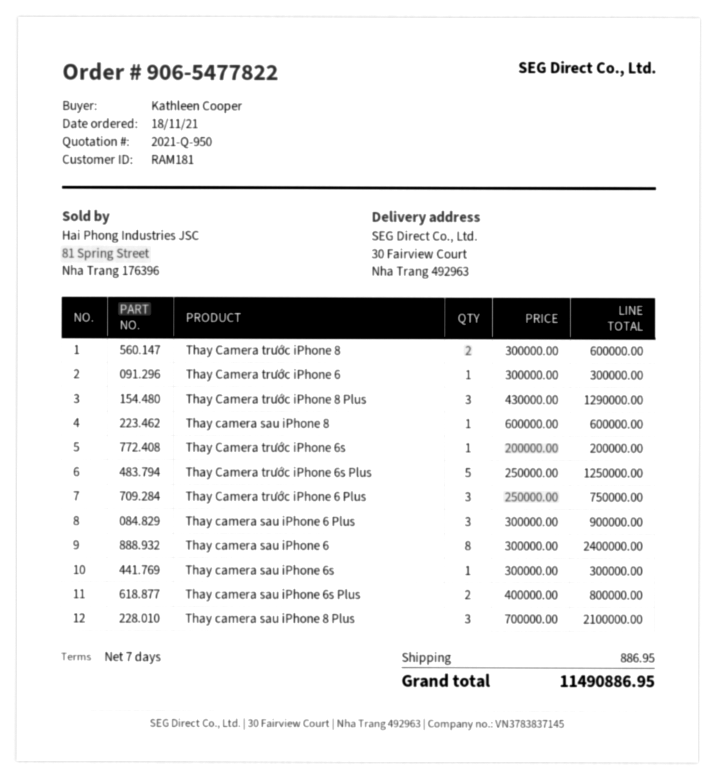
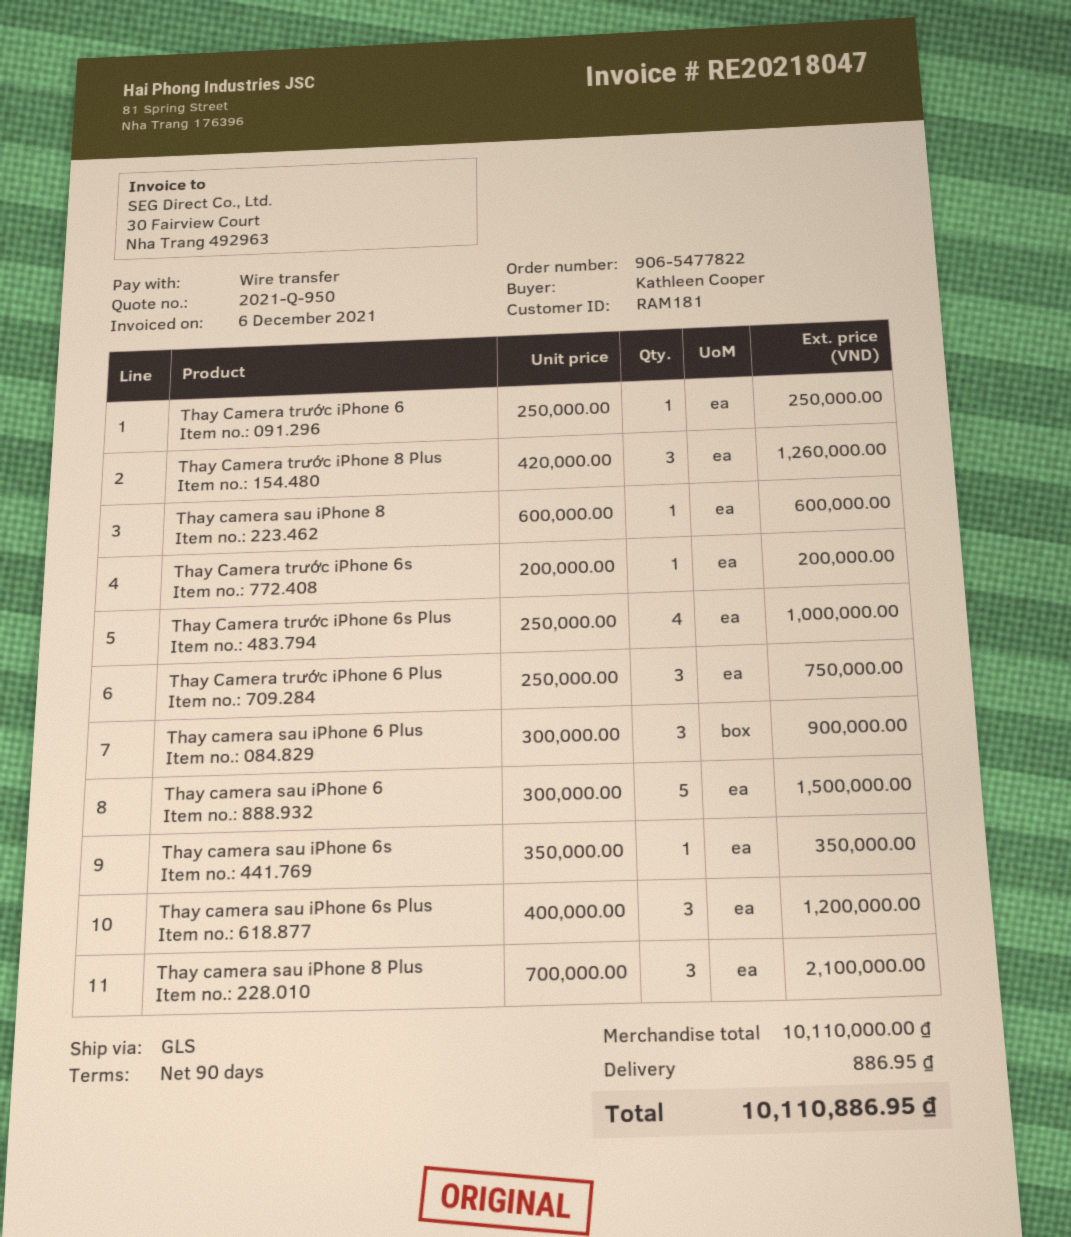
payment terms: 7 days -> 90 days
Thay Camera trước iPhone 8: 2 x 300000.00 = 600000.00 -> none
Thay Camera trước iPhone 6: 1 x 300000.00 = 300000.00 -> 1 x 250000.00 = 250000.00
Thay Camera trước iPhone 8 Plus: 3 x 430000.00 = 1290000.00 -> 3 x 420000.00 = 1260000.00
Thay Camera trước iPhone 6s Plus: 5 x 250000.00 = 1250000.00 -> 4 x 250000.00 = 1000000.00
Thay camera sau iPhone 6: 8 x 300000.00 = 2400000.00 -> 5 x 300000.00 = 1500000.00
Thay camera sau iPhone 6s: 1 x 300000.00 = 300000.00 -> 1 x 350000.00 = 350000.00
Thay camera sau iPhone 6s Plus: 2 x 400000.00 = 800000.00 -> 3 x 400000.00 = 1200000.00
total: 11490886.95 -> 10110886.95

